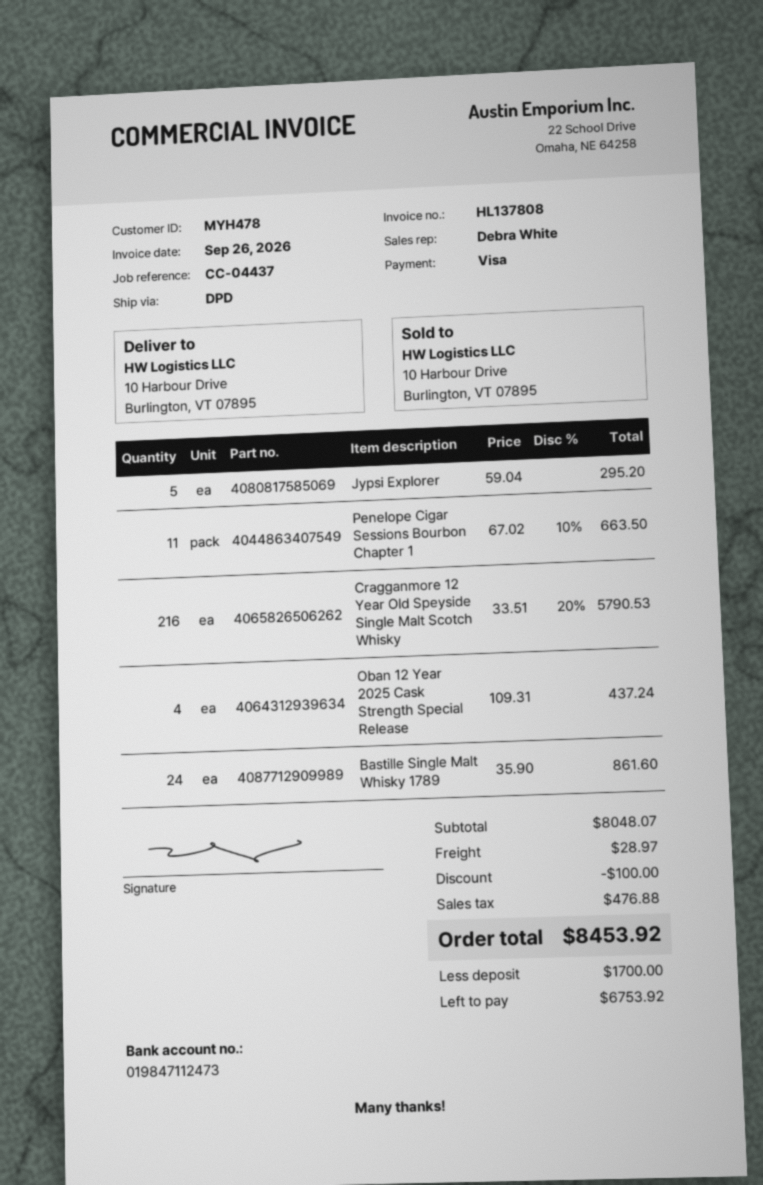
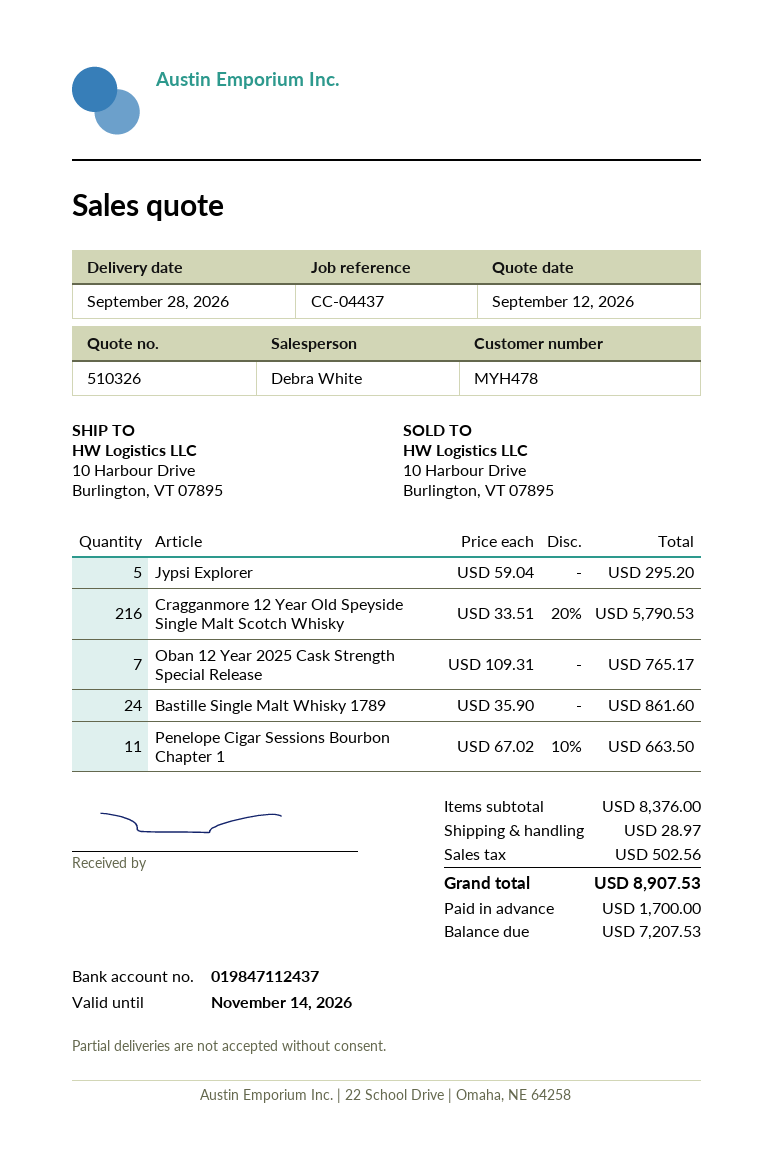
bank account: 019847112473 -> 019847112437
Oban 12 Year 2025 Cask Strength Special Release: 4 x 109.31 = 437.24 -> 7 x 109.31 = 765.17
subtotal: 8048.07 -> 8376.00
discount: 100.00 -> none
tax: 476.88 -> 502.56
total: 8453.92 -> 8907.53
balance: 6753.92 -> 7207.53

